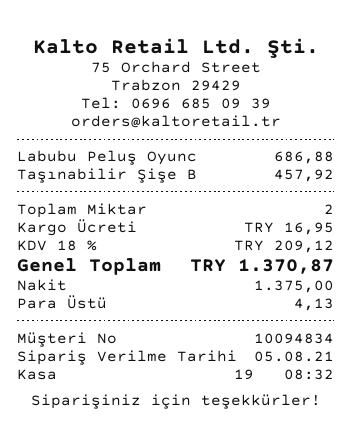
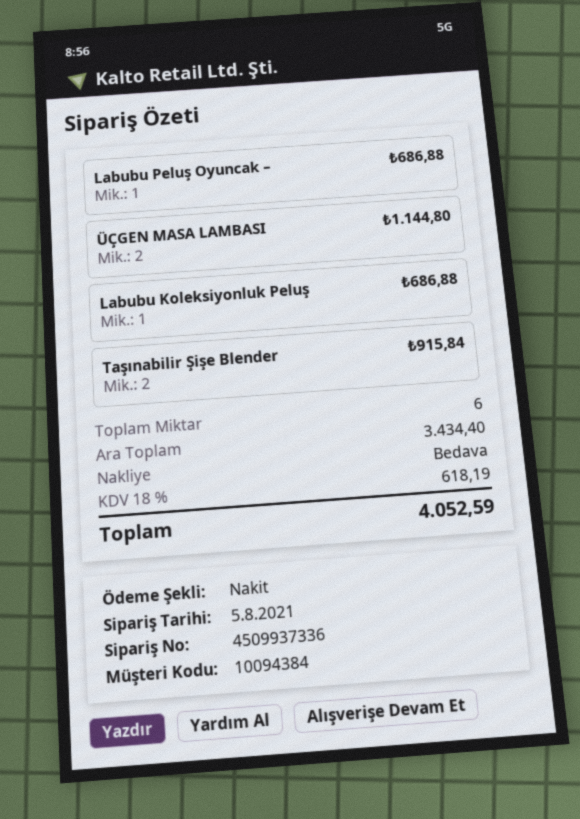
customer number: 10094834 -> 10094384
Taşınabilir Şişe B: 1 for 457.92 -> 2 for 915.84
ÜÇGEN MASA LAMBASI: none -> 2 for 1144.80
Labubu Koleksiyonluk Peluş: none -> 1 for 686.88
total quantity: 2 -> 6
shipping: 16.95 -> 0.00
tax: 18% = 209.12 -> 18% = 618.19
total: 1370.87 -> 4052.59

